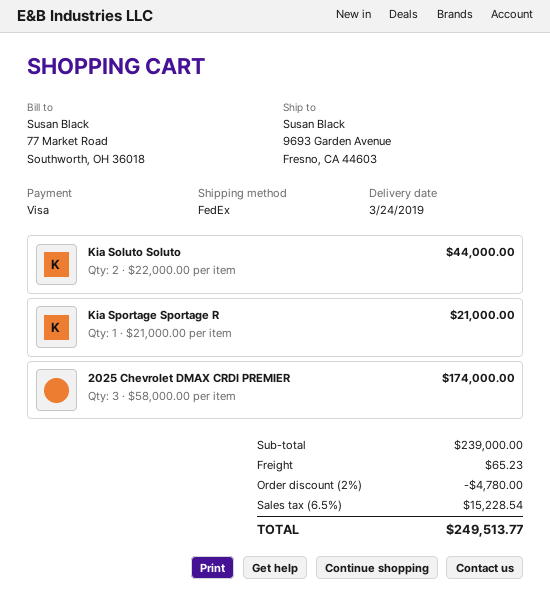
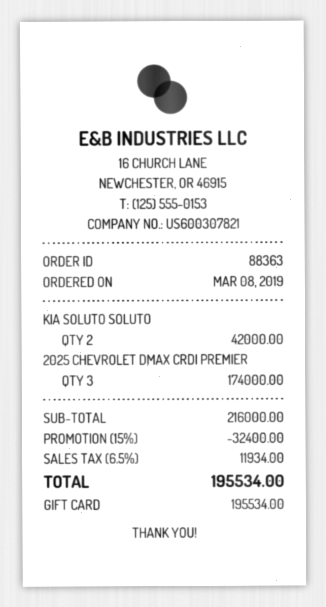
payment method: Visa -> gift card
Kia Soluto Soluto: 2 for 44000.00 -> 2 for 42000.00
Kia Sportage Sportage R: 1 for 21000.00 -> none
subtotal: 239000.00 -> 216000.00
discount: 2% = 4780.00 -> 15% = 32400.00
shipping: 65.23 -> none
tax: 6.5% = 15228.54 -> 6.5% = 11934.00
total: 249513.77 -> 195534.00

